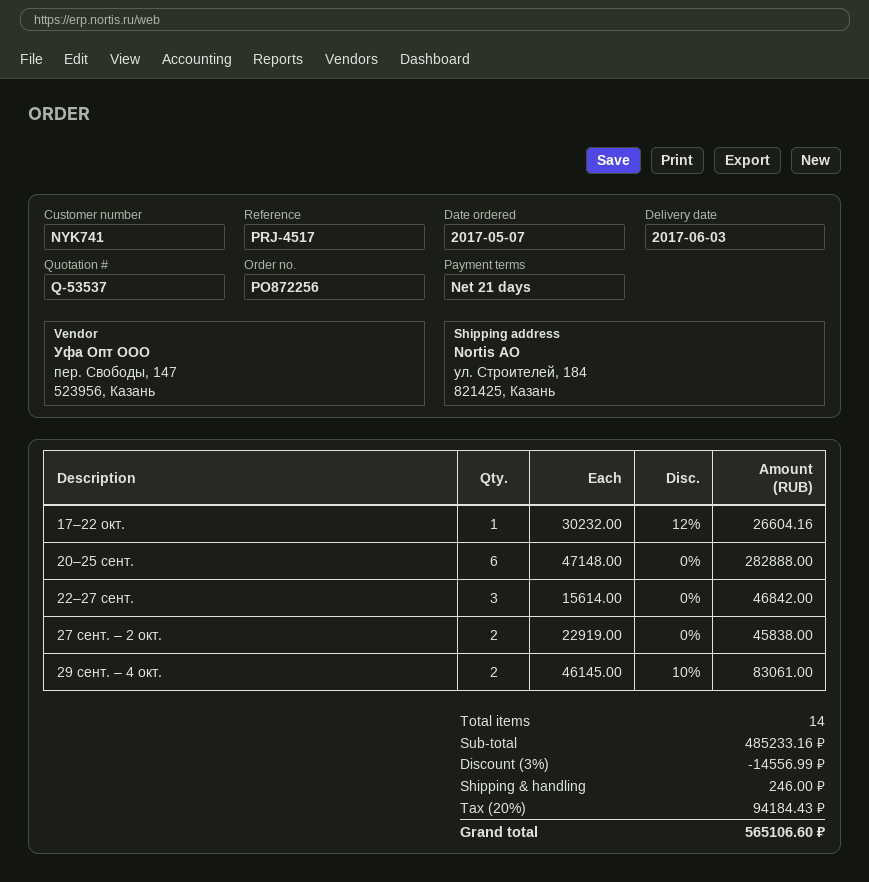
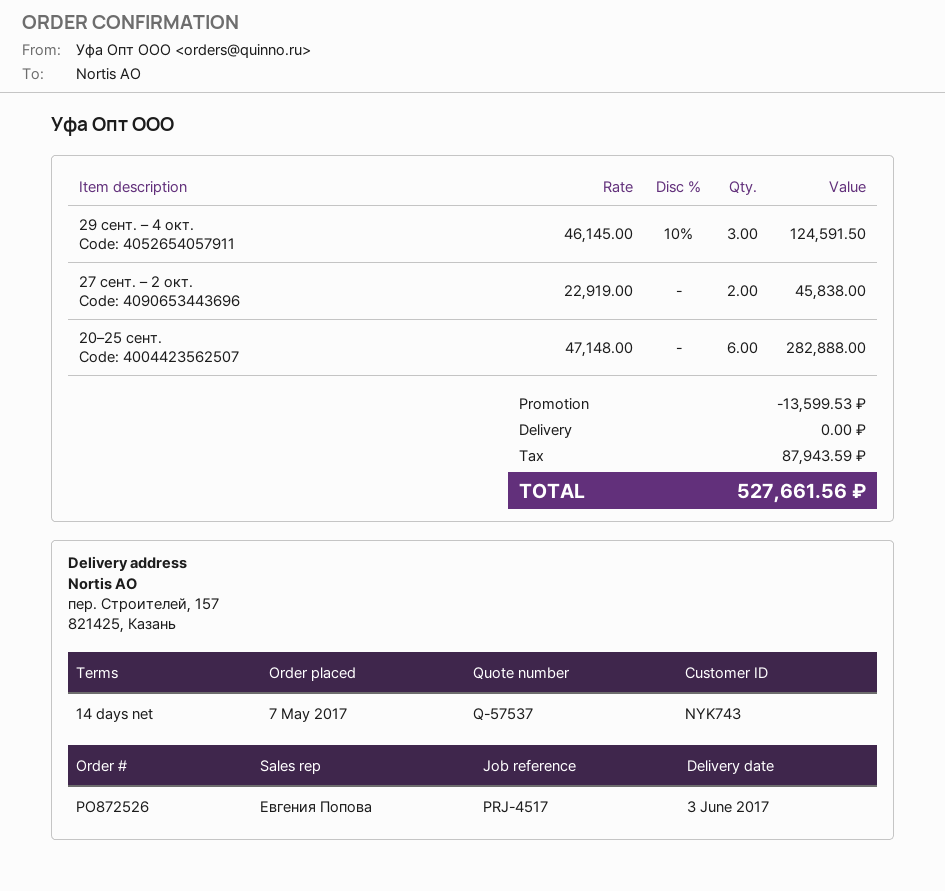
quote number: Q-53537 -> Q-57537
order number: PO872256 -> PO872526
payment terms: 21 days -> 14 days
customer number: NYK741 -> NYK743
ship to: ул. Строителей, 184, 821425, Казань -> пер. Строителей, 157, 821425, Казань
17–22 окт.: 1 x 30232.00 - 12% = 26604.16 -> none
22–27 сент.: 3 x 15614.00 = 46842.00 -> none
29 сент. – 4 окт.: 2 x 46145.00 - 10% = 83061.00 -> 3 x 46145.00 - 10% = 124591.50
discount: 14556.99 -> 13599.53
shipping: 246.00 -> 0.00
tax: 94184.43 -> 87943.59
total: 565106.60 -> 527661.56

